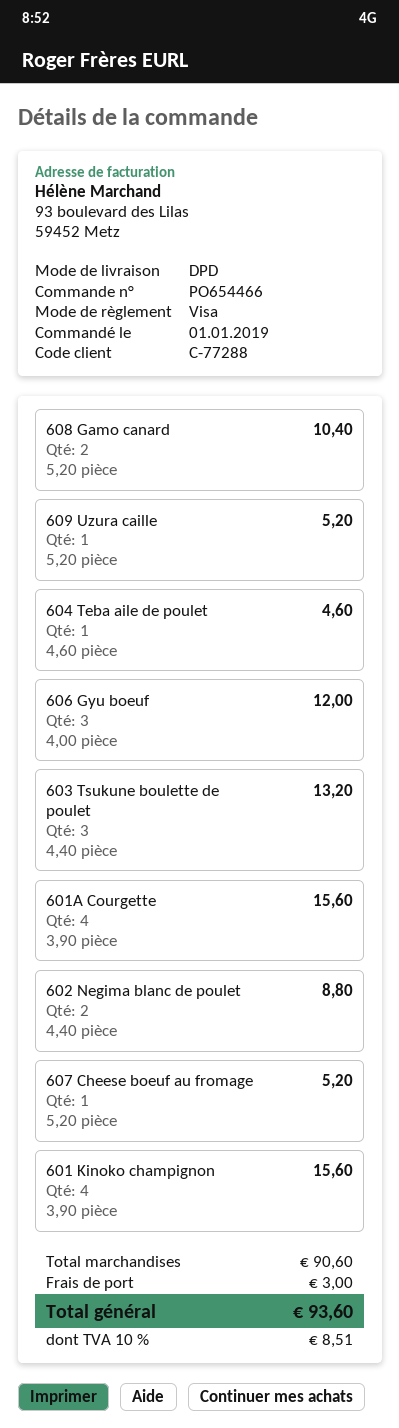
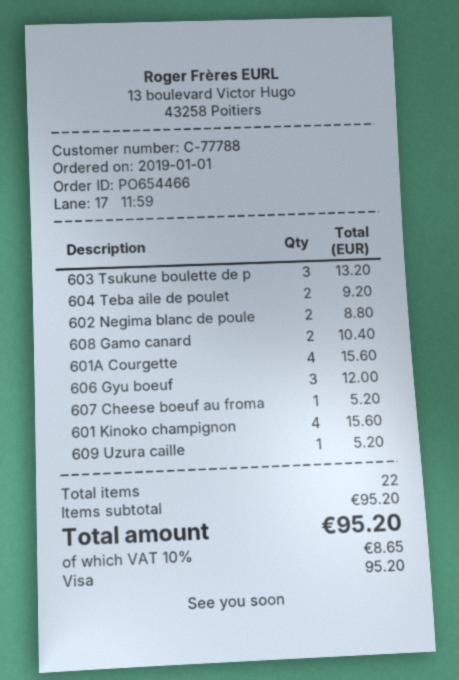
customer number: C-77288 -> C-77788
604 Teba aile de poulet: 1 for 4.60 -> 2 for 9.20
subtotal: 90.60 -> 95.20
shipping: 3.00 -> none
tax: 10% = 8.51 -> 10% = 8.65
total: 93.60 -> 95.20

